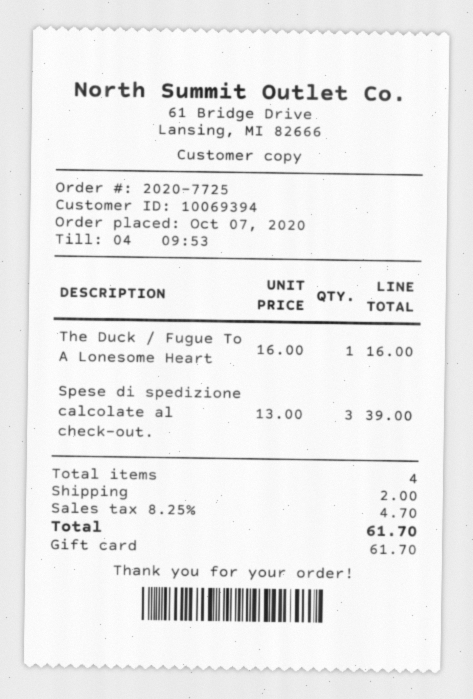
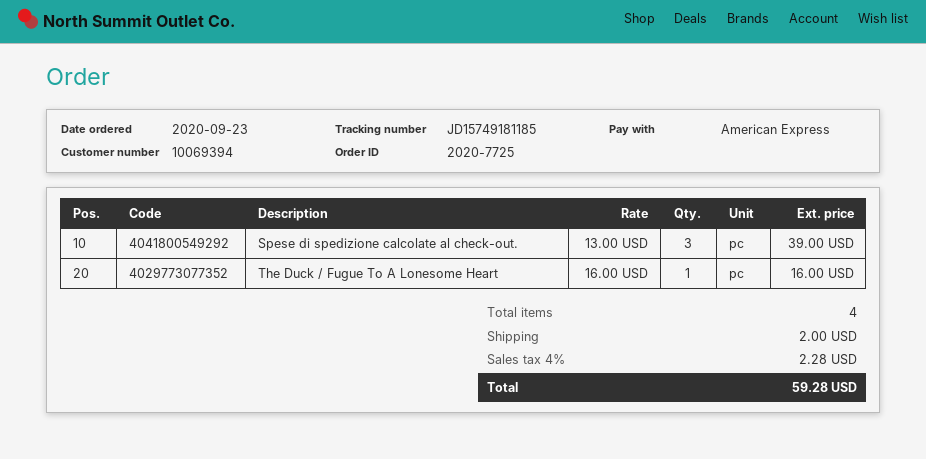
order date: 2020-10-07 -> 2020-09-23
payment method: gift card -> American Express
tax: 8.25% = 4.70 -> 4% = 2.28
total: 61.70 -> 59.28

